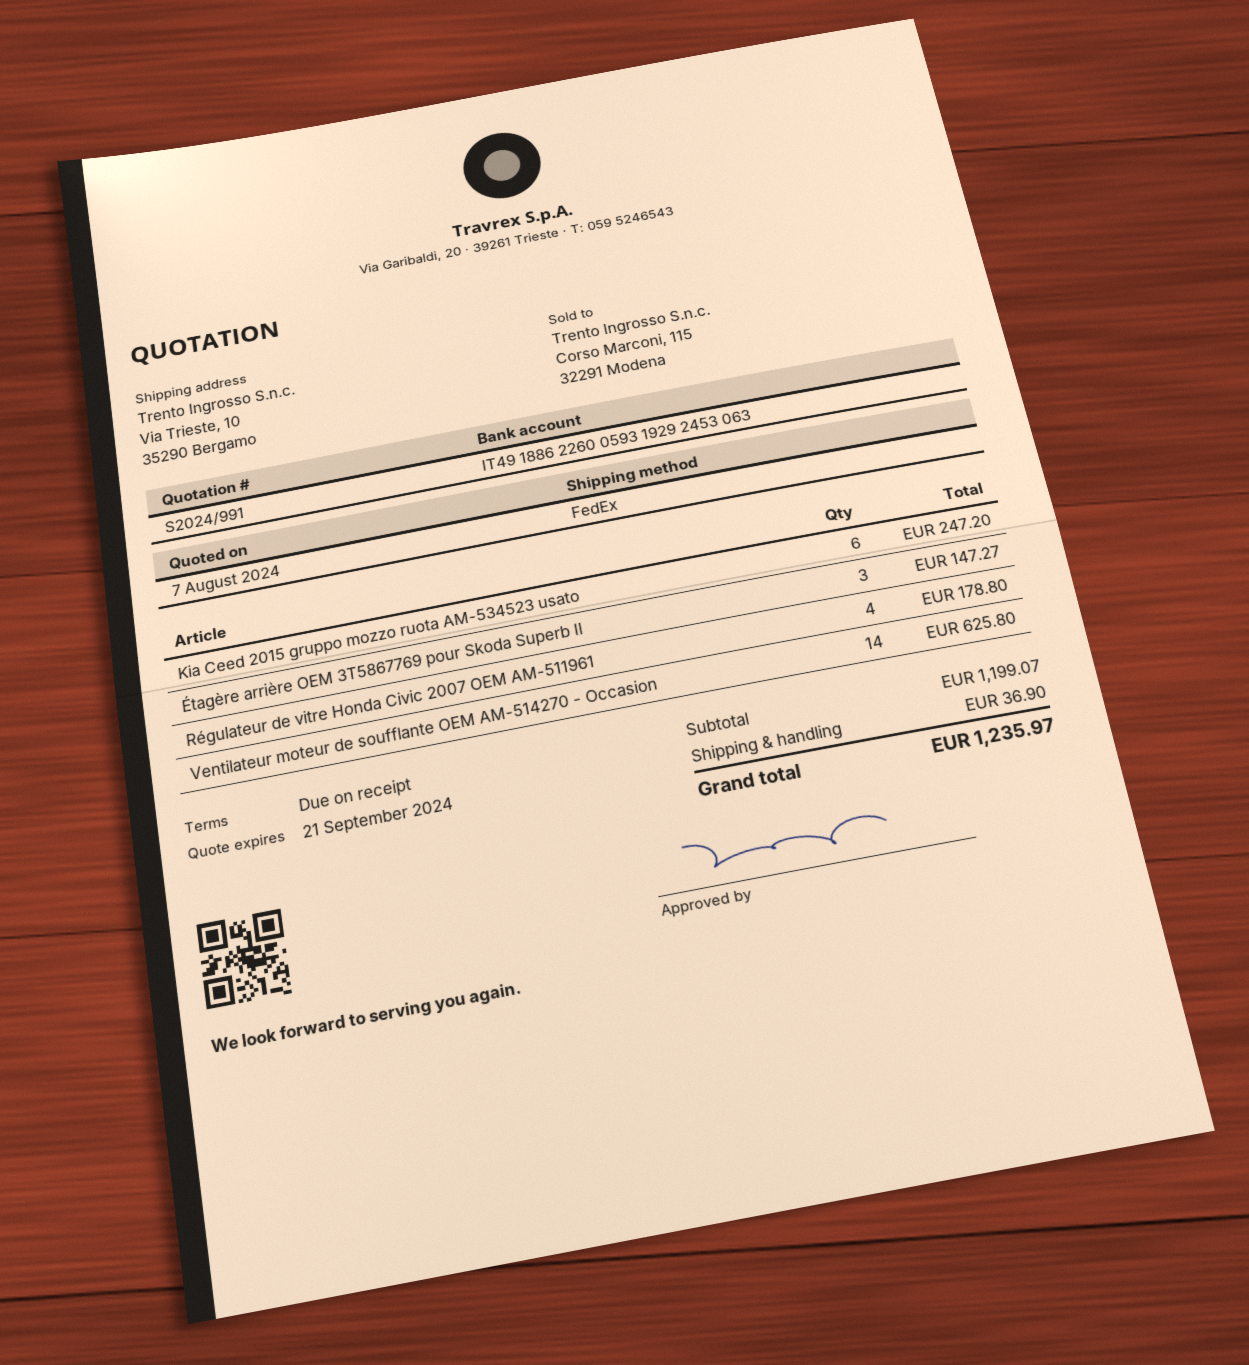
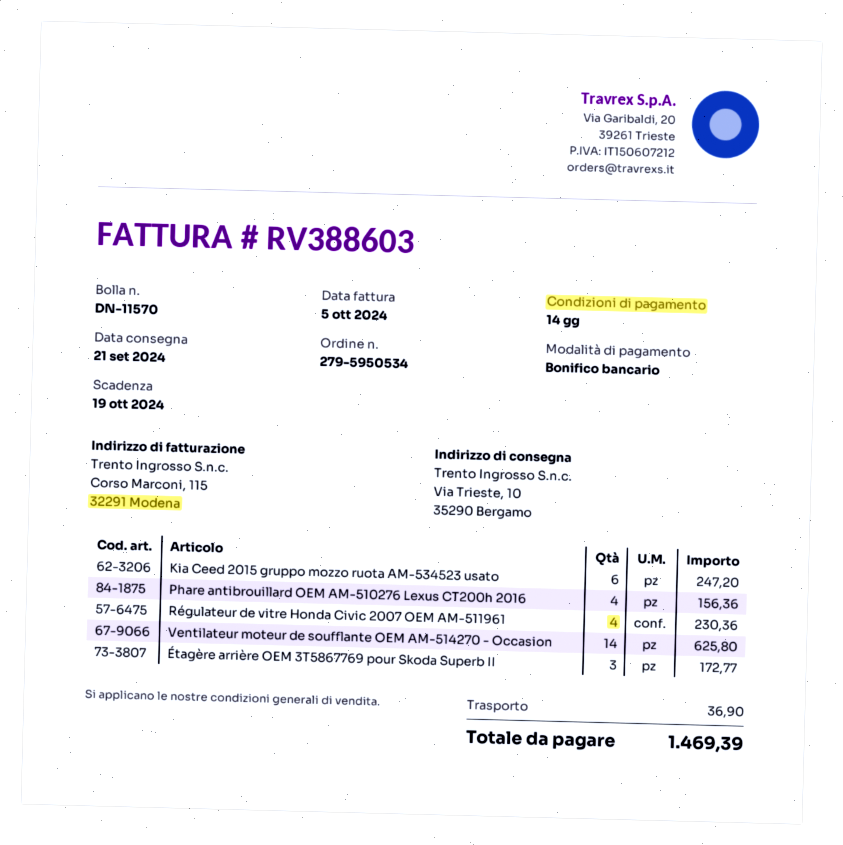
payment terms: on receipt -> 14 days
Étagère arrière OEM 3T5867769 pour Skoda Superb II: 3 for 147.27 -> 3 for 172.77
Régulateur de vitre Honda Civic 2007 OEM AM-511961: 4 for 178.80 -> 4 for 230.36
Phare antibrouillard OEM AM-510276 Lexus CT200h 2016: none -> 4 for 156.36
total: 1235.97 -> 1469.39

